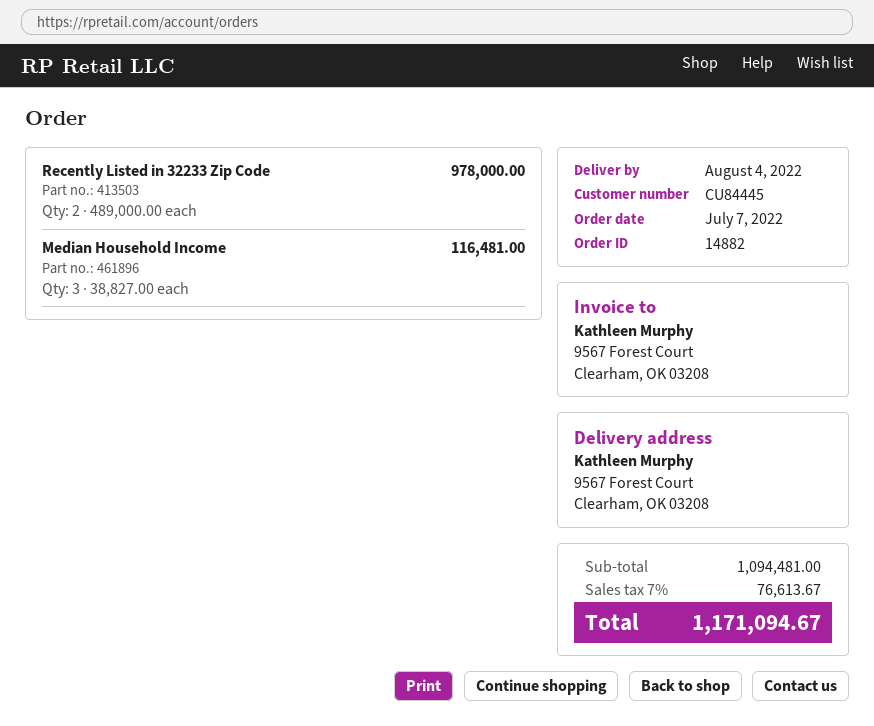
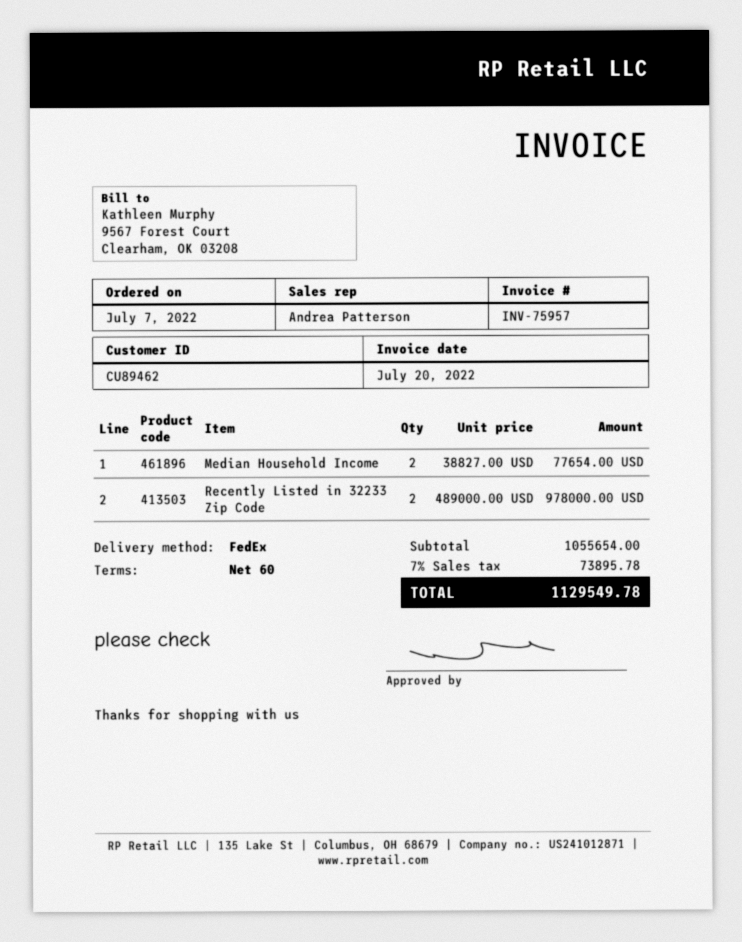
customer number: CU84445 -> CU89462
Median Household Income: 3 x 38827.00 = 116481.00 -> 2 x 38827.00 = 77654.00
subtotal: 1094481.00 -> 1055654.00
tax: 7% = 76613.67 -> 7% = 73895.78
total: 1171094.67 -> 1129549.78

